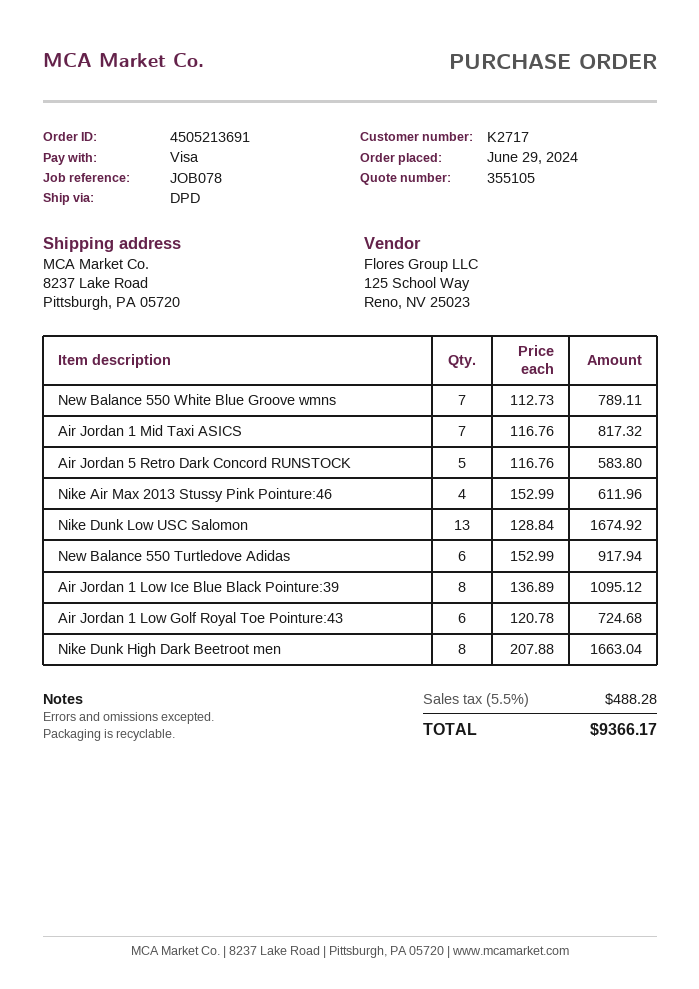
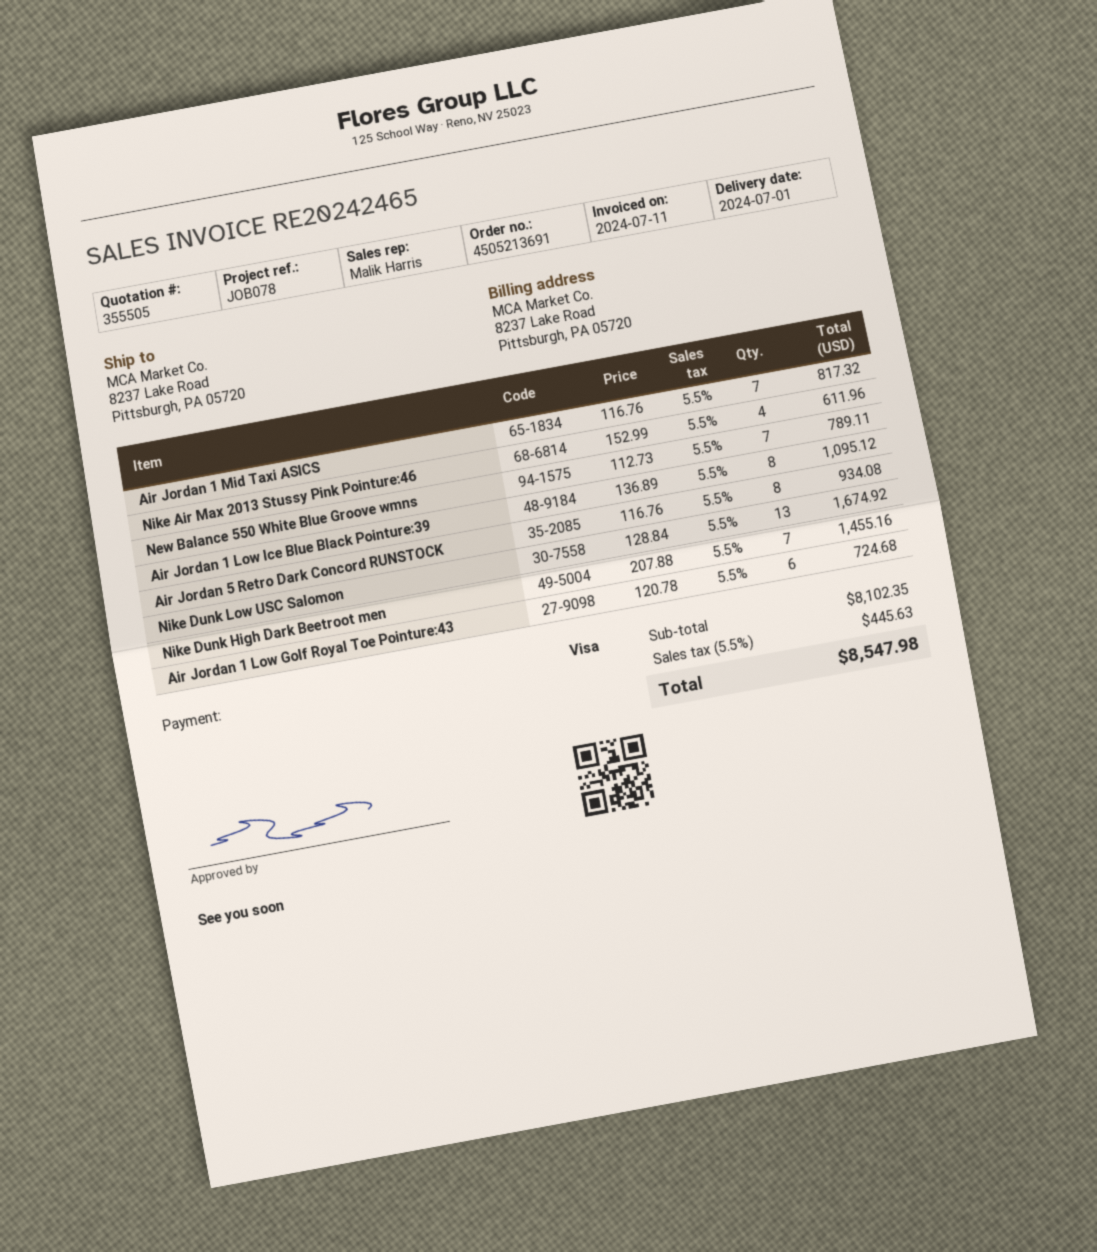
quote number: 355105 -> 355505
Air Jordan 5 Retro Dark Concord RUNSTOCK: 5 x 116.76 = 583.80 -> 8 x 116.76 = 934.08
New Balance 550 Turtledove Adidas: 6 x 152.99 = 917.94 -> none
Nike Dunk High Dark Beetroot men: 8 x 207.88 = 1663.04 -> 7 x 207.88 = 1455.16
tax: 5.5% = 488.28 -> 5.5% = 445.63
total: 9366.17 -> 8547.98

